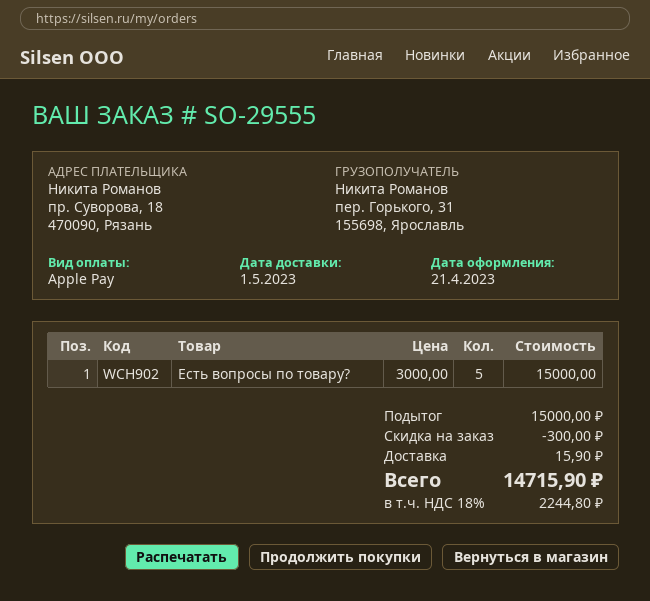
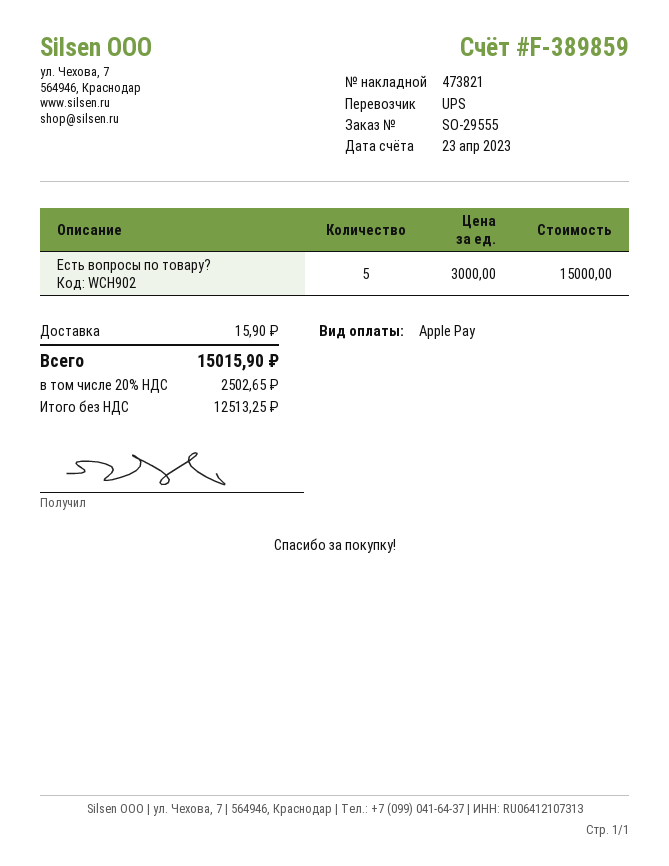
discount: 300.00 -> none
tax: 18% = 2244.80 -> 20% = 2502.65
total: 14715.90 -> 15015.90

